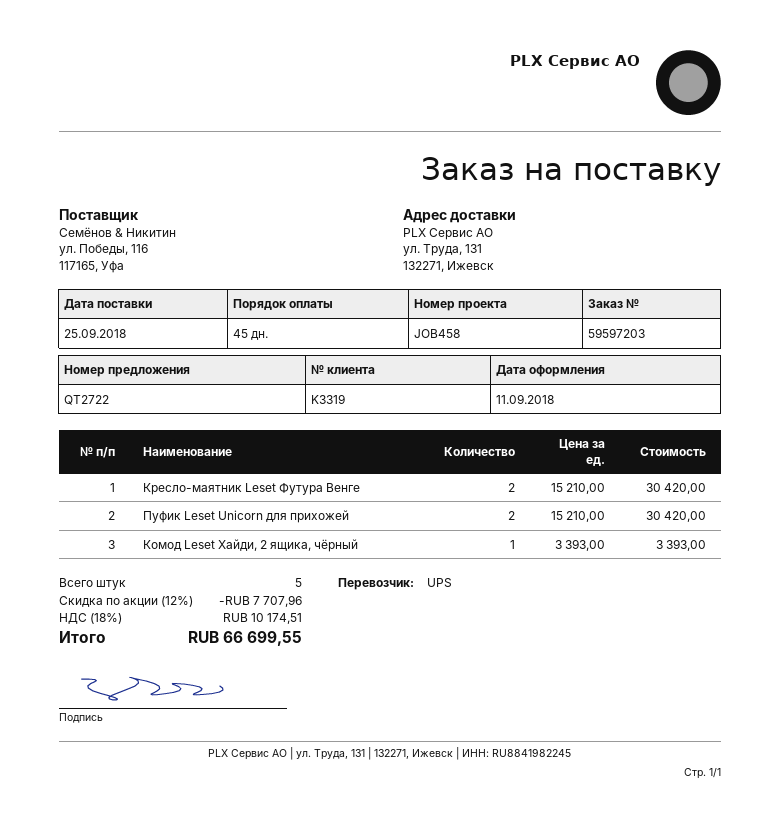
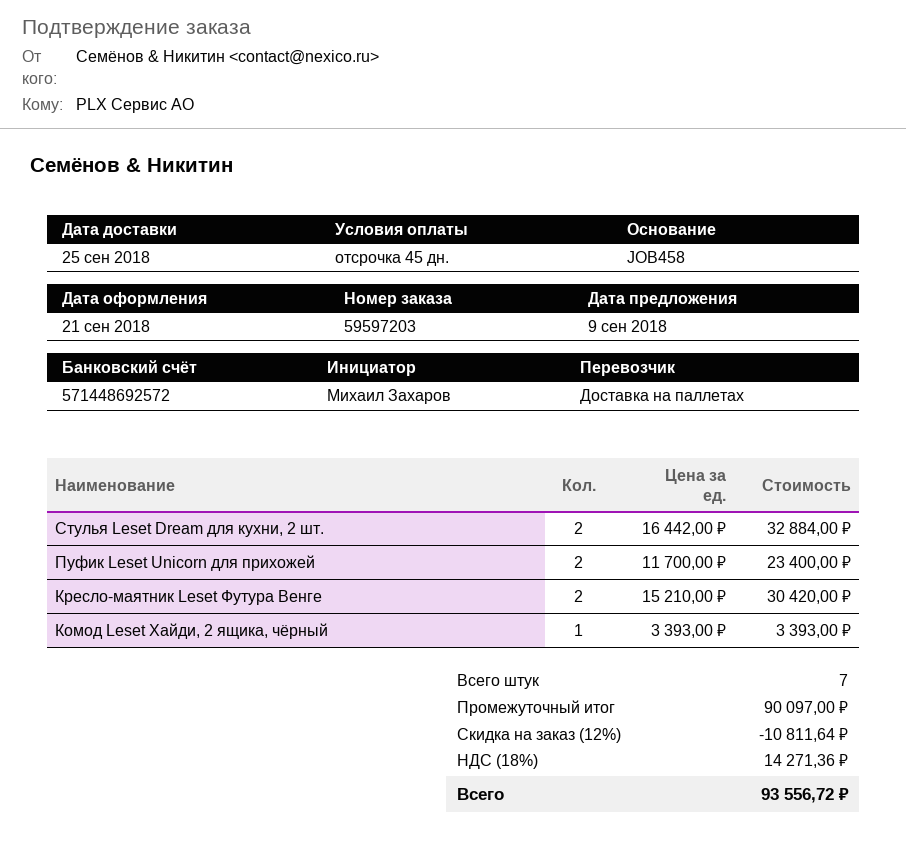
order date: 2018-09-11 -> 2018-09-21
shipping method: UPS -> pallet freight
Пуфик Leset Unicorn для прихожей: 2 x 15210.00 = 30420.00 -> 2 x 11700.00 = 23400.00
Стулья Leset Dream для кухни, 2 шт.: none -> 2 x 16442.00 = 32884.00
total quantity: 5 -> 7
discount: 12% = 7707.96 -> 12% = 10811.64
tax: 18% = 10174.51 -> 18% = 14271.36
total: 66699.55 -> 93556.72

